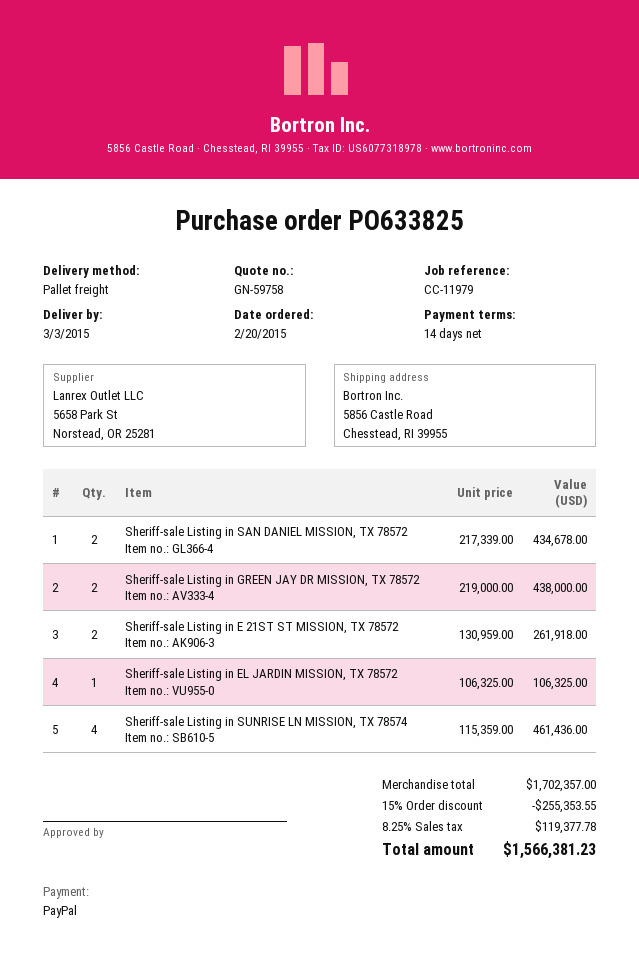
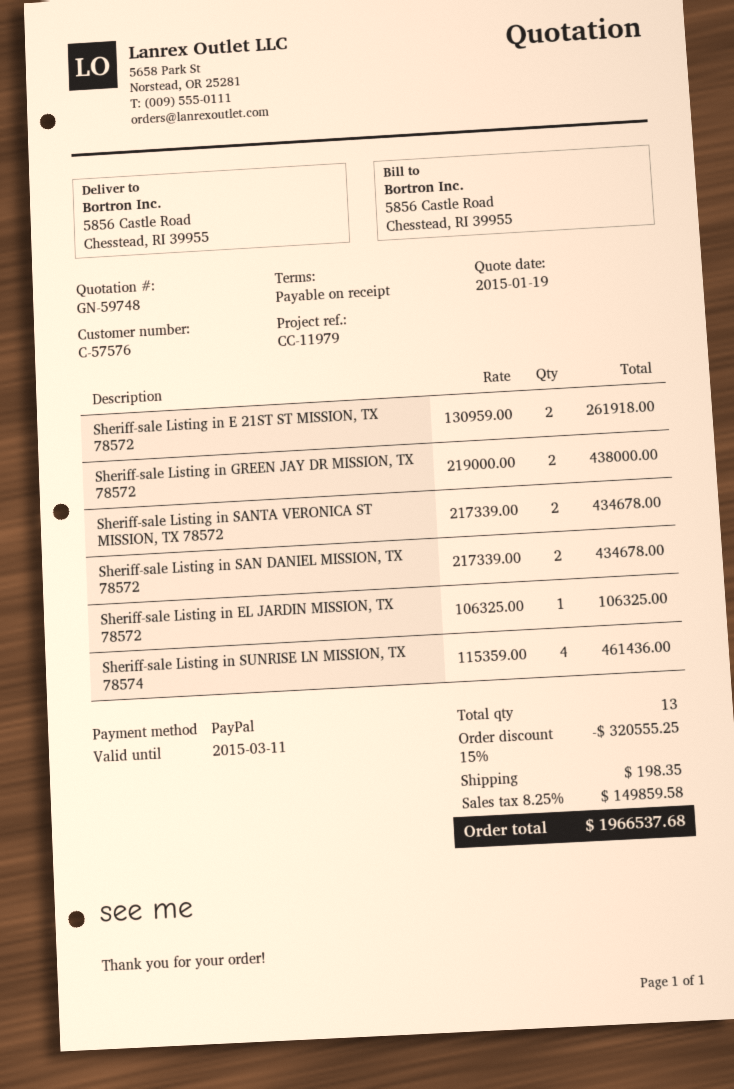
quote number: GN-59758 -> GN-59748
payment terms: 14 days -> on receipt
Sheriff-sale Listing in SANTA VERONICA ST MISSION, TX 78572: none -> 2 x 217339.00 = 434678.00
discount: 15% = 255353.55 -> 15% = 320555.25
shipping: none -> 198.35
tax: 8.25% = 119377.78 -> 8.25% = 149859.58
total: 1566381.23 -> 1966537.68

